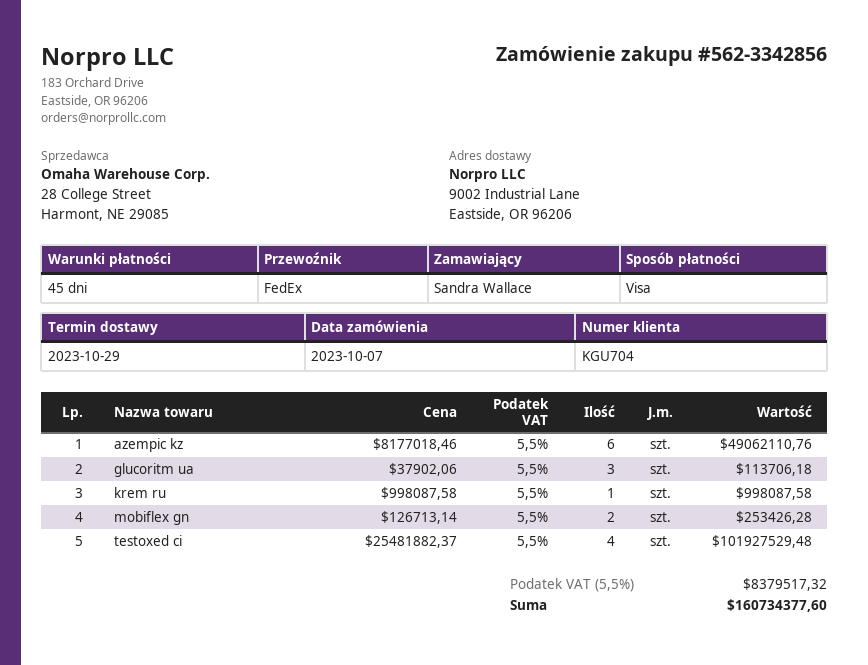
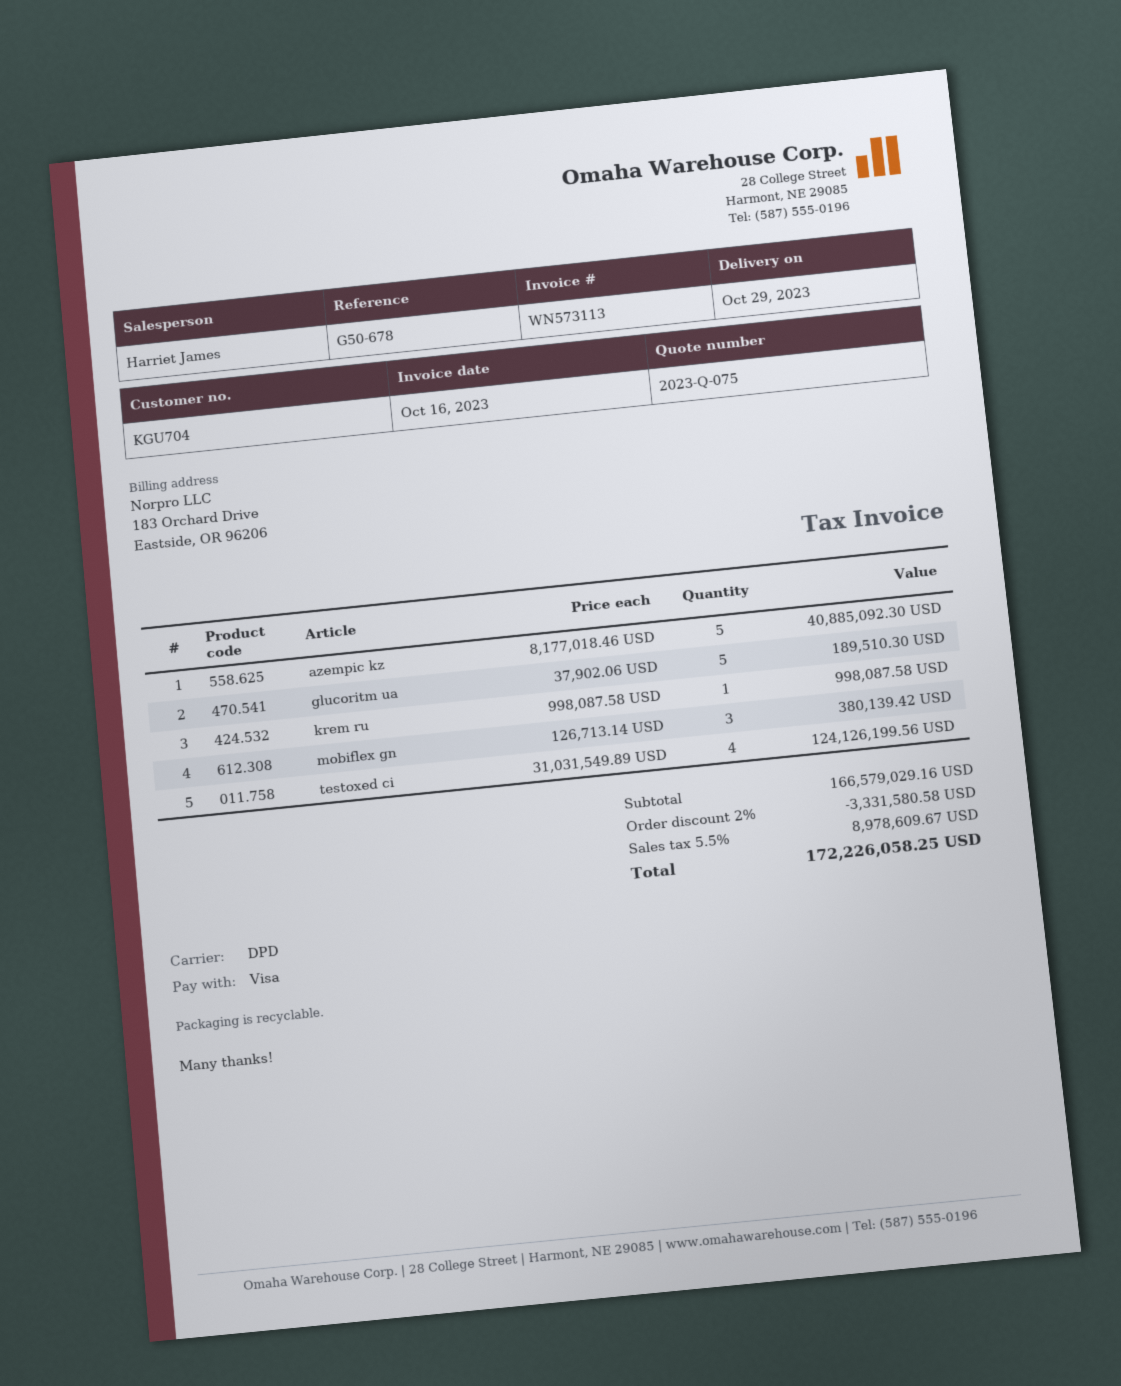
shipping method: FedEx -> DPD
azempic kz: 6 x 8177018.46 = 49062110.76 -> 5 x 8177018.46 = 40885092.30
glucoritm ua: 3 x 37902.06 = 113706.18 -> 5 x 37902.06 = 189510.30
mobiflex gn: 2 x 126713.14 = 253426.28 -> 3 x 126713.14 = 380139.42
testoxed ci: 4 x 25481882.37 = 101927529.48 -> 4 x 31031549.89 = 124126199.56
discount: none -> 2% = 3331580.58
tax: 5.5% = 8379517.32 -> 5.5% = 8978609.67
total: 160734377.60 -> 172226058.25

